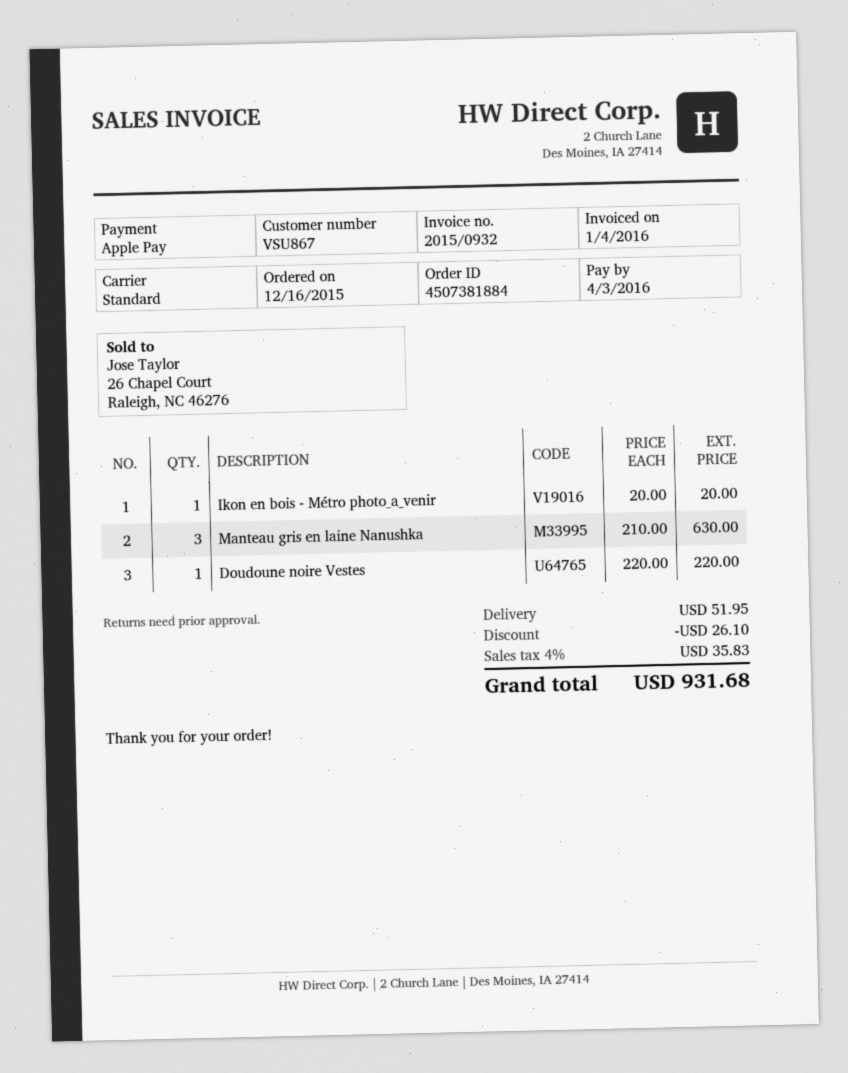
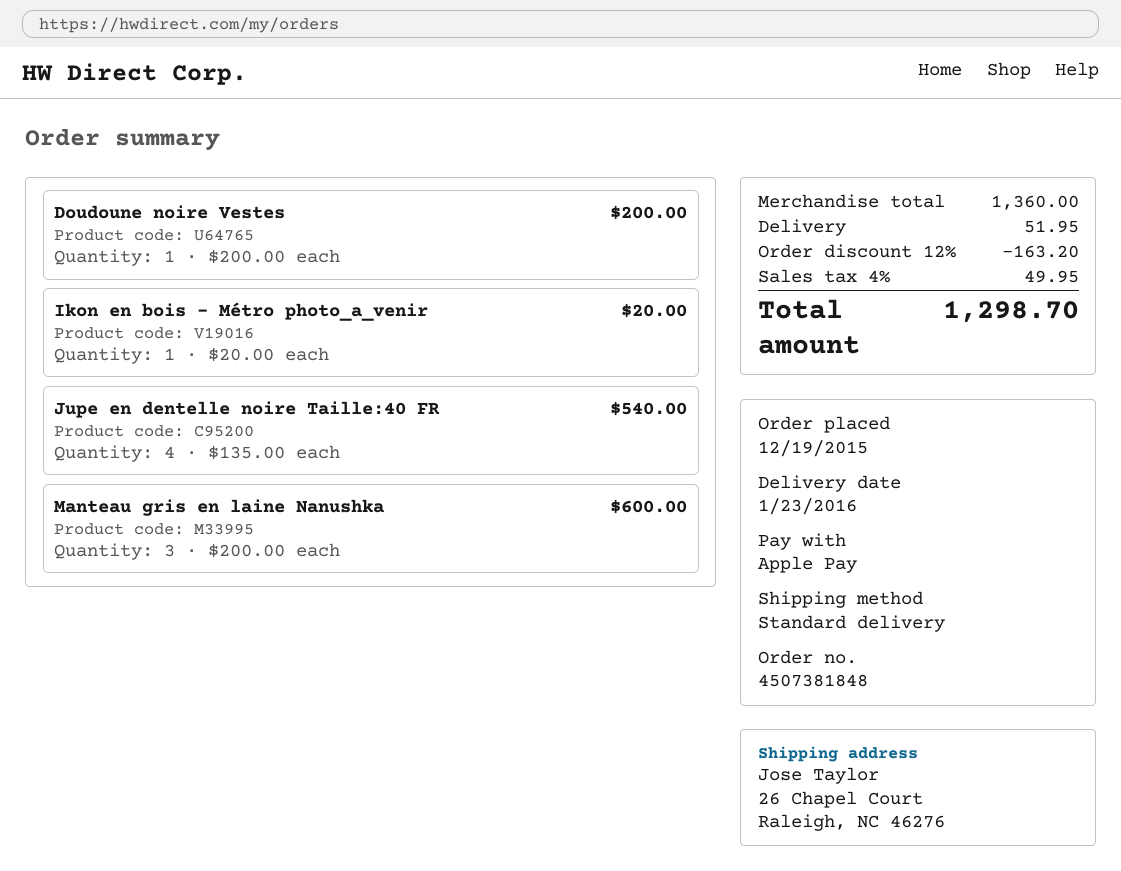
order number: 4507381884 -> 4507381848
order date: 2015-12-16 -> 2015-12-19
Manteau gris en laine Nanushka: 3 x 210.00 = 630.00 -> 3 x 200.00 = 600.00
Doudoune noire Vestes: 1 x 220.00 = 220.00 -> 1 x 200.00 = 200.00
Jupe en dentelle noire Taille:40 FR: none -> 4 x 135.00 = 540.00
discount: 26.10 -> 163.20
tax: 4% = 35.83 -> 4% = 49.95
total: 931.68 -> 1298.70

